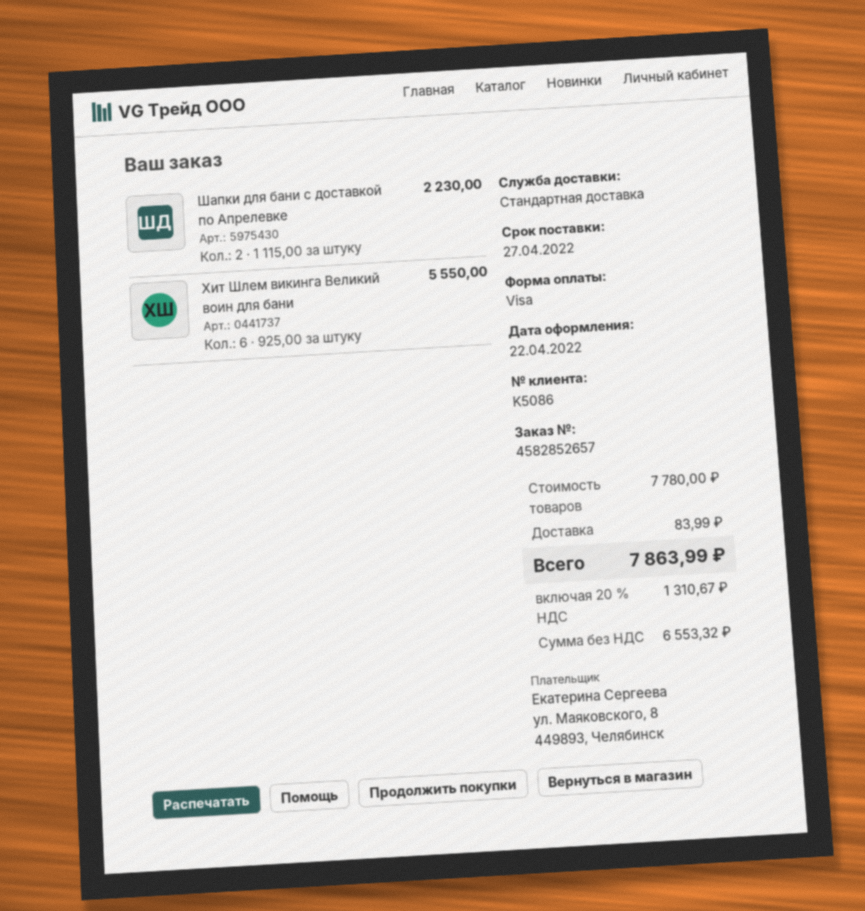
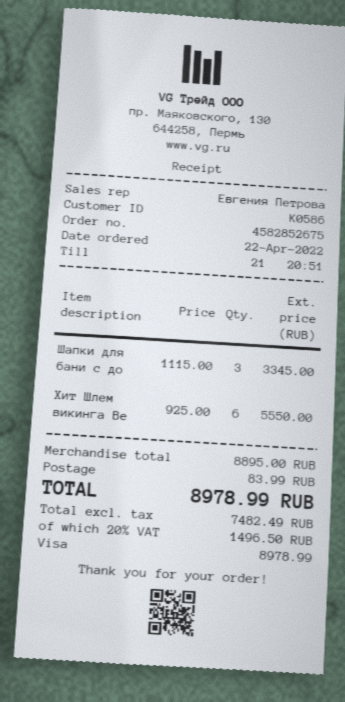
order number: 4582852657 -> 4582852675
customer number: K5086 -> K0586
Шапки для бани с доставкой по Апрелевке: 2 x 1115.00 = 2230.00 -> 3 x 1115.00 = 3345.00
subtotal: 7780.00 -> 8895.00
net: 6553.32 -> 7482.49
tax: 20% = 1310.67 -> 20% = 1496.50
total: 7863.99 -> 8978.99

